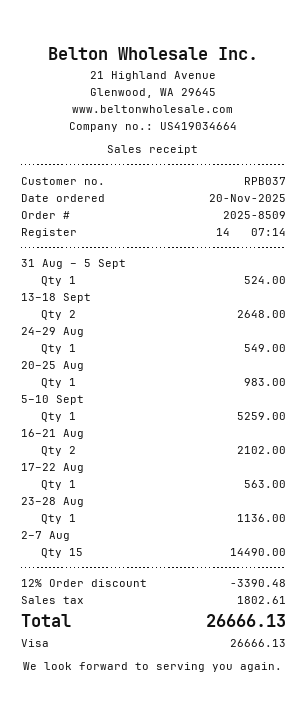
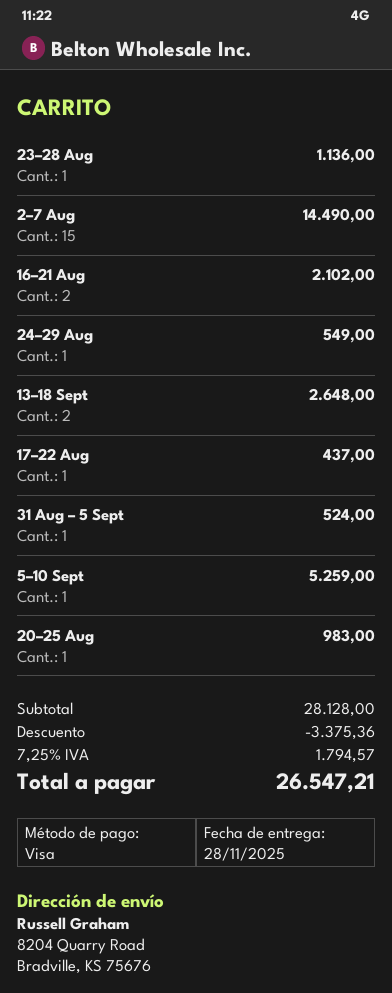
17–22 Aug: 1 for 563.00 -> 1 for 437.00
discount: 3390.48 -> 3375.36
tax: 1802.61 -> 1794.57
total: 26666.13 -> 26547.21

